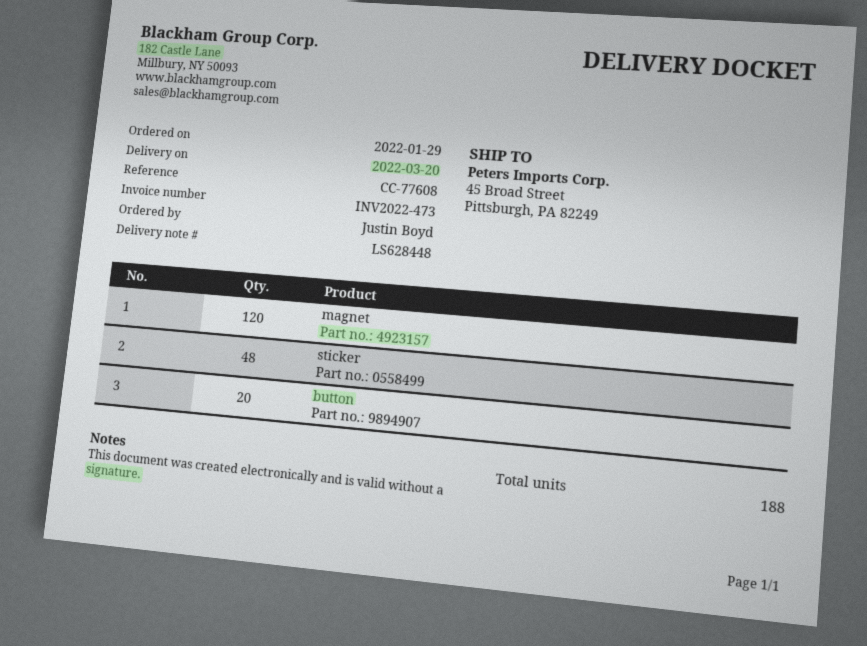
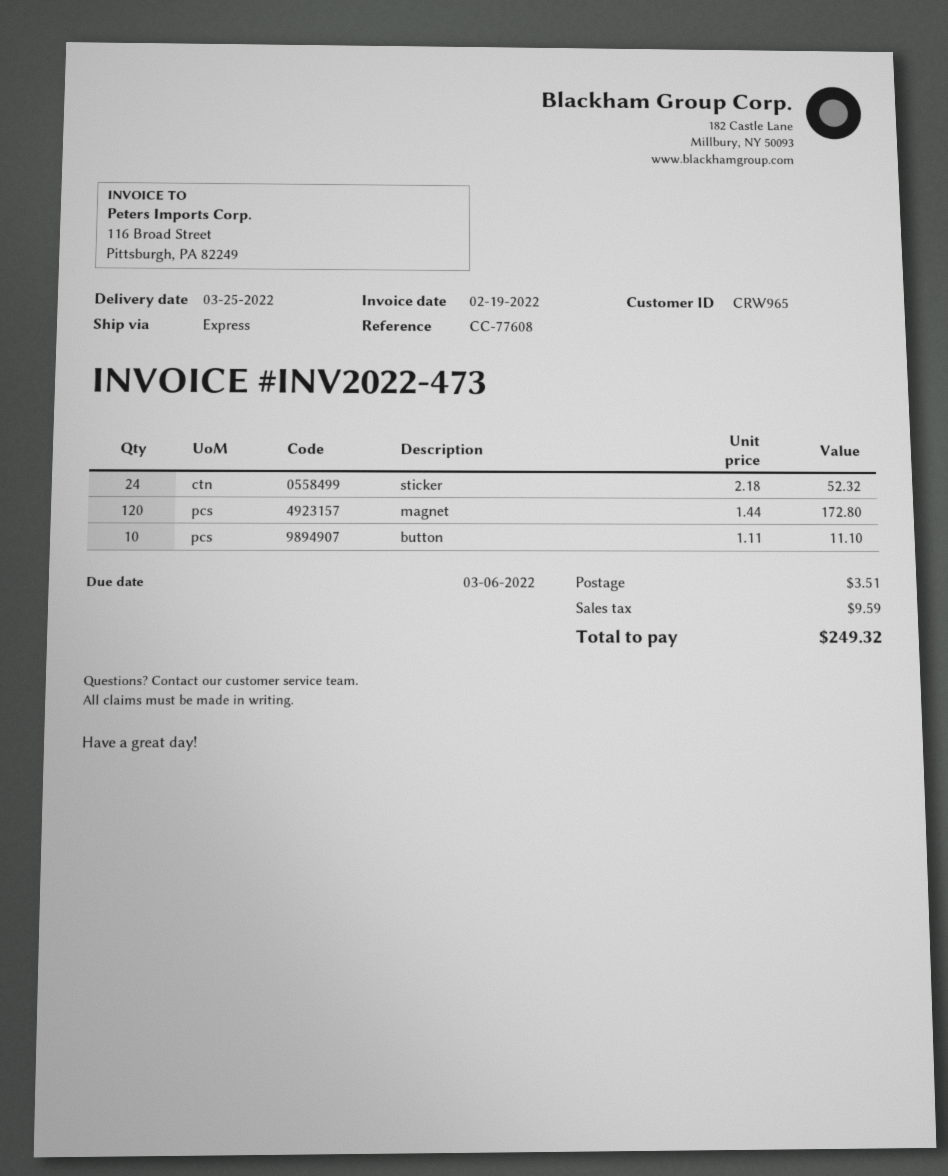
delivery date: 2022-03-20 -> 2022-03-25
sticker: 48 -> 24
button: 20 -> 10

